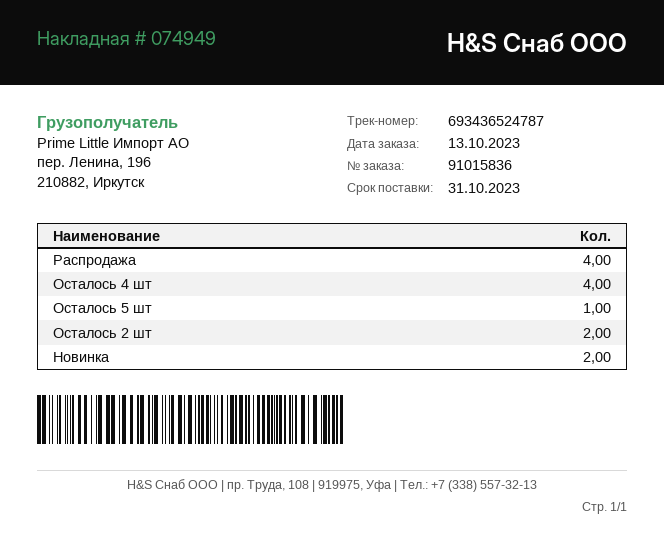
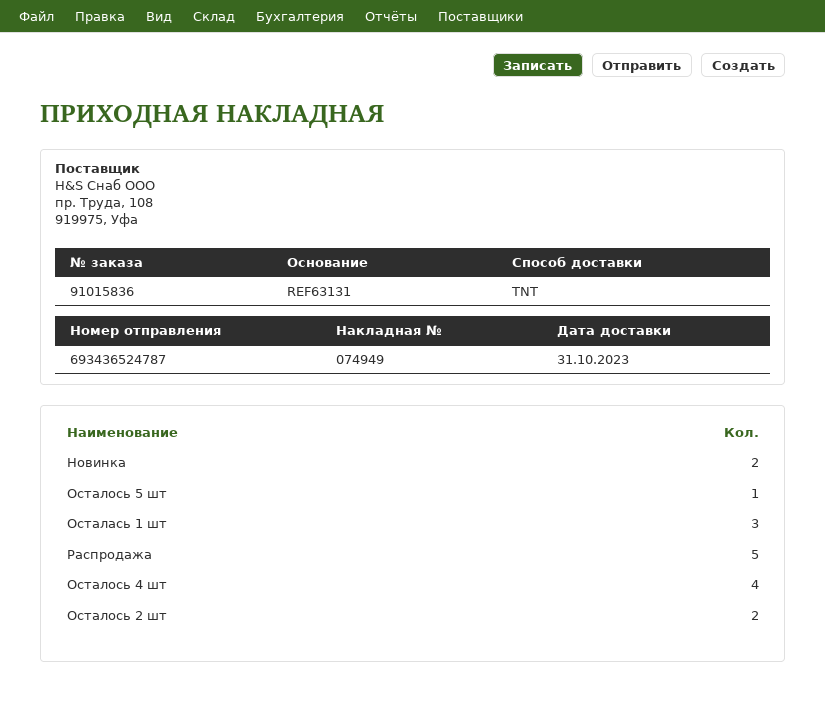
Распродажа: 4 -> 5
Осталась 1 шт: none -> 3

